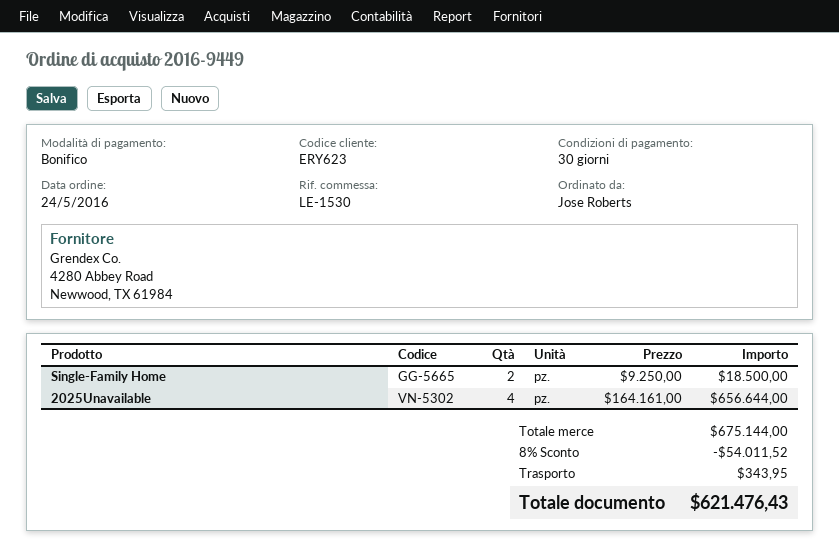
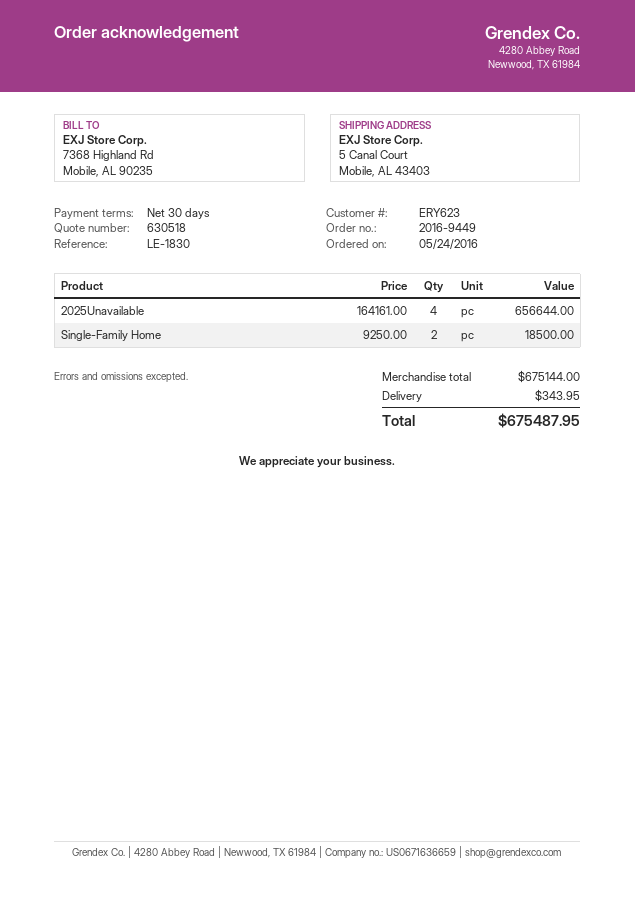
reference: LE-1530 -> LE-1830
discount: 8% = 54011.52 -> none
total: 621476.43 -> 675487.95

